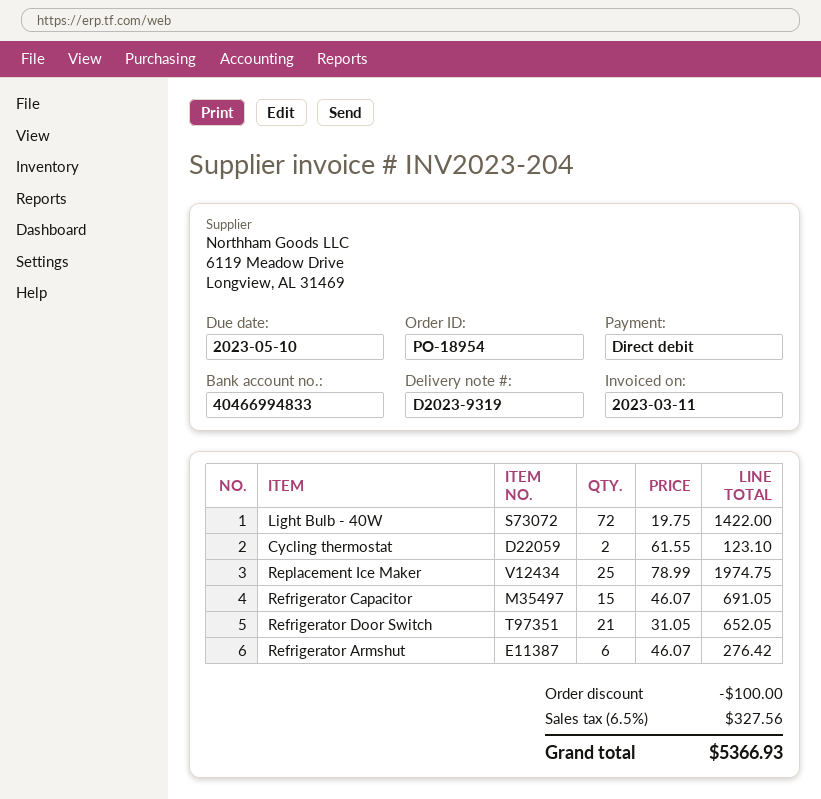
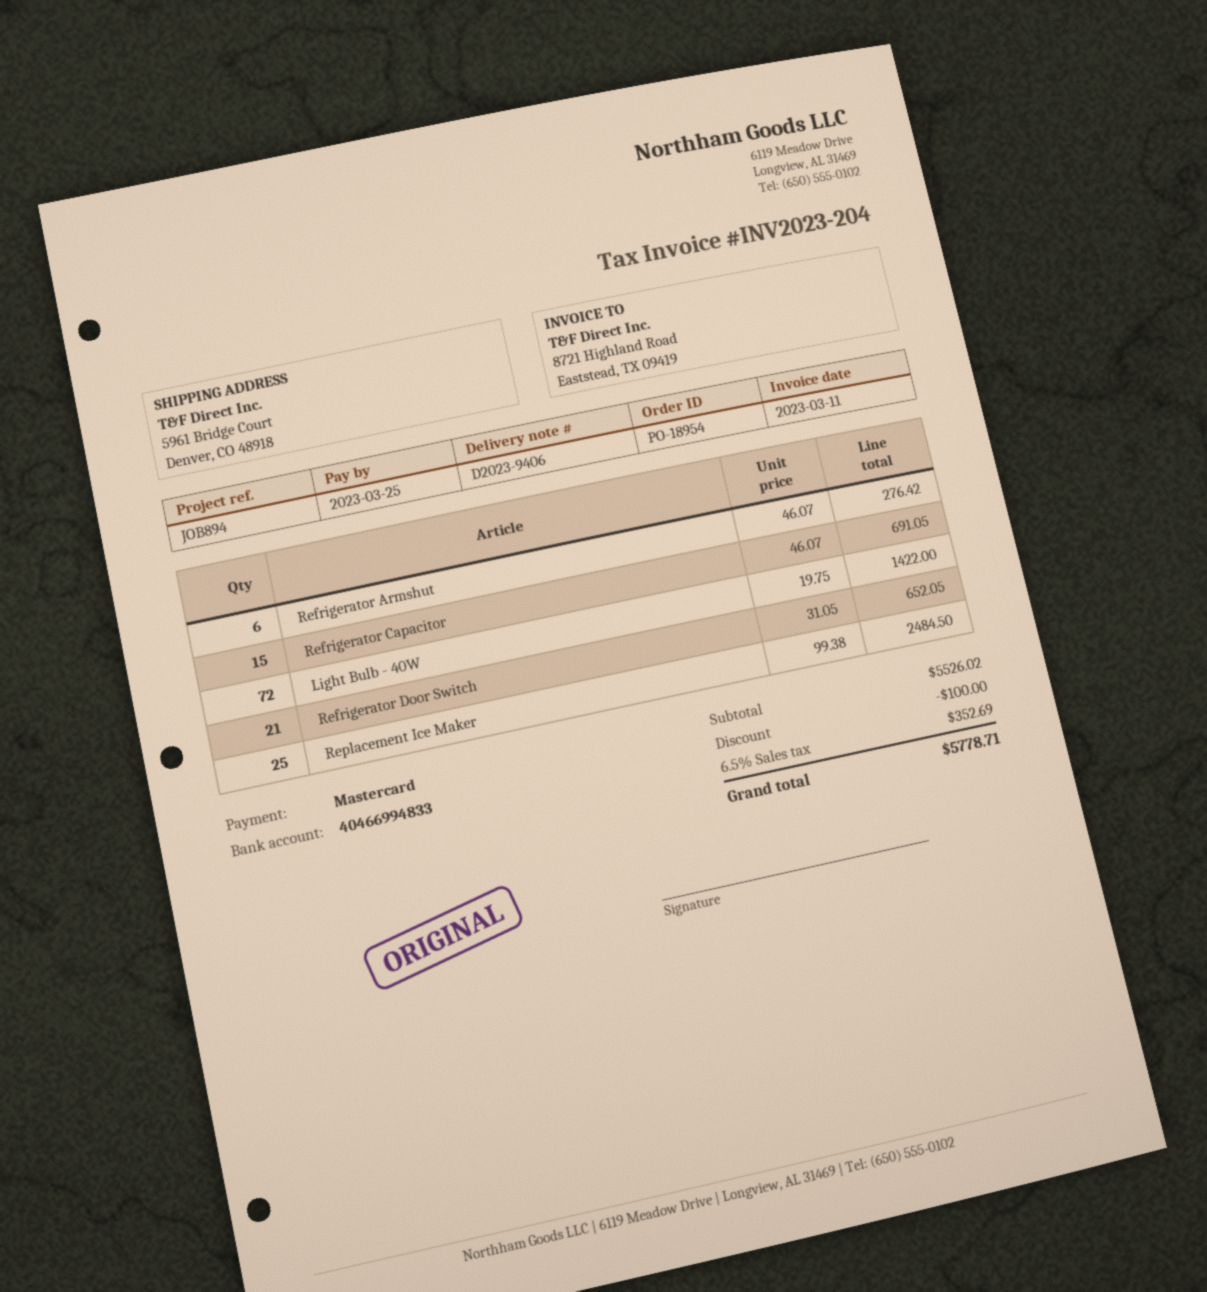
delivery note number: D2023-9319 -> D2023-9406
due date: 2023-05-10 -> 2023-03-25
payment method: direct debit -> Mastercard
Cycling thermostat: 2 x 61.55 = 123.10 -> none
Replacement Ice Maker: 25 x 78.99 = 1974.75 -> 25 x 99.38 = 2484.50
tax: 6.5% = 327.56 -> 6.5% = 352.69
total: 5366.93 -> 5778.71

